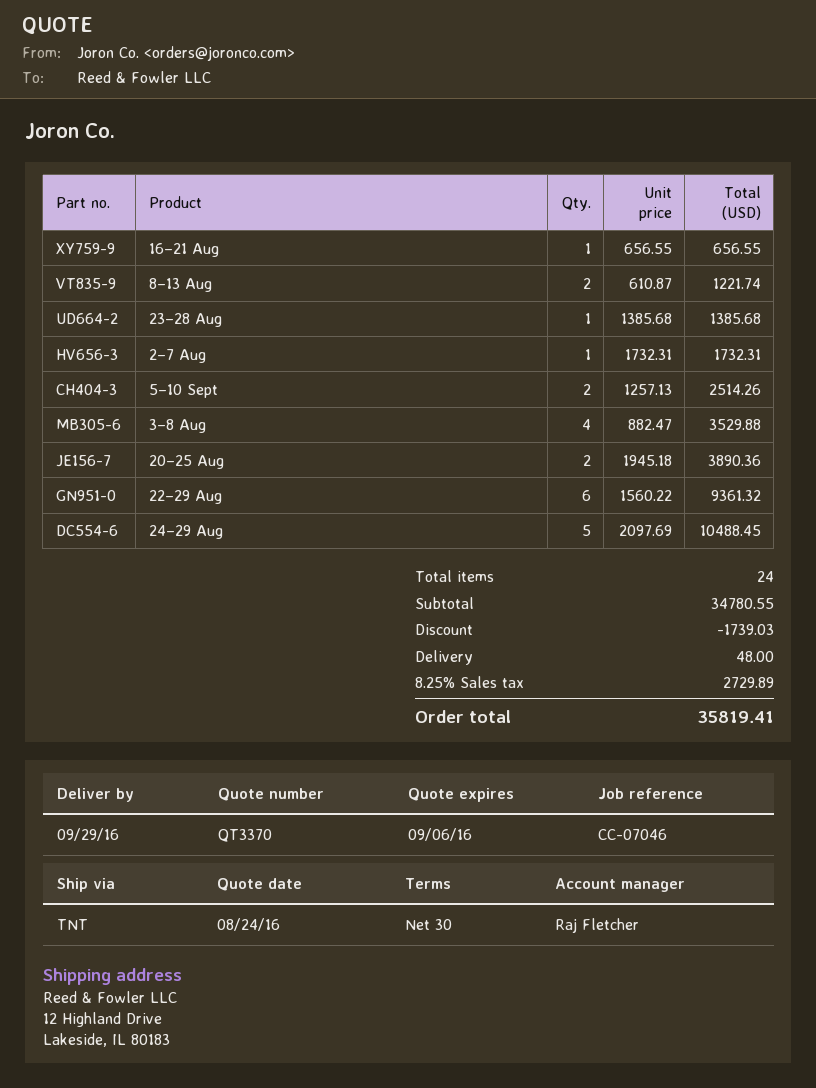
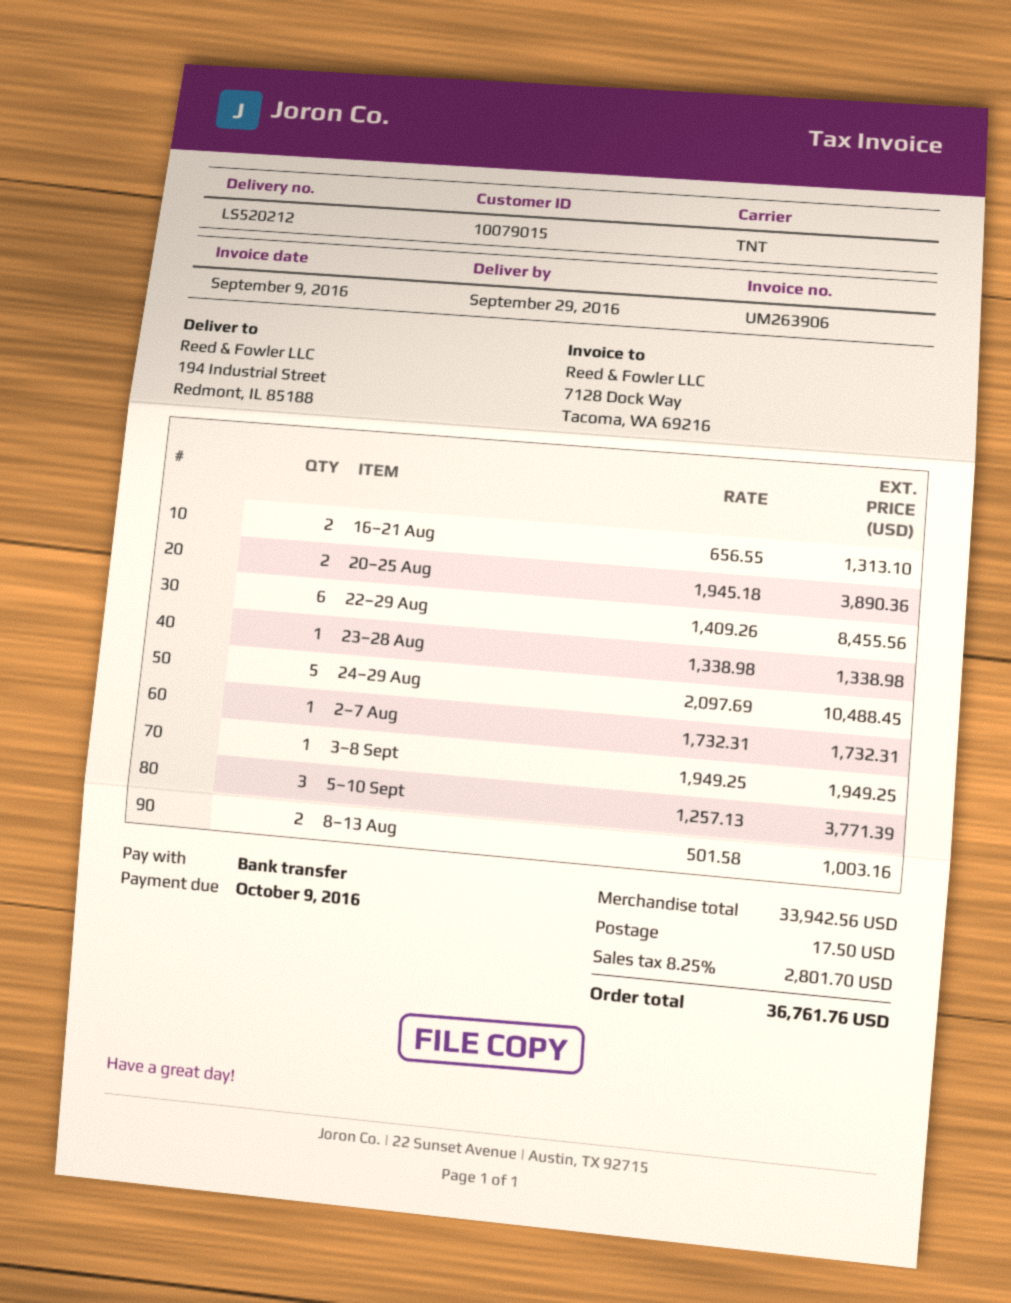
ship to: 12 Highland Drive, Lakeside, IL 80183 -> 194 Industrial Street, Redmont, IL 85188
16–21 Aug: 1 x 656.55 = 656.55 -> 2 x 656.55 = 1313.10
8–13 Aug: 2 x 610.87 = 1221.74 -> 2 x 501.58 = 1003.16
23–28 Aug: 1 x 1385.68 = 1385.68 -> 1 x 1338.98 = 1338.98
5–10 Sept: 2 x 1257.13 = 2514.26 -> 3 x 1257.13 = 3771.39
3–8 Aug: 4 x 882.47 = 3529.88 -> none
22–29 Aug: 6 x 1560.22 = 9361.32 -> 6 x 1409.26 = 8455.56
3–8 Sept: none -> 1 x 1949.25 = 1949.25
subtotal: 34780.55 -> 33942.56
discount: 1739.03 -> none
shipping: 48.00 -> 17.50
tax: 8.25% = 2729.89 -> 8.25% = 2801.70
total: 35819.41 -> 36761.76

